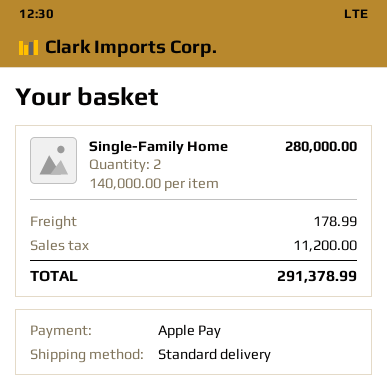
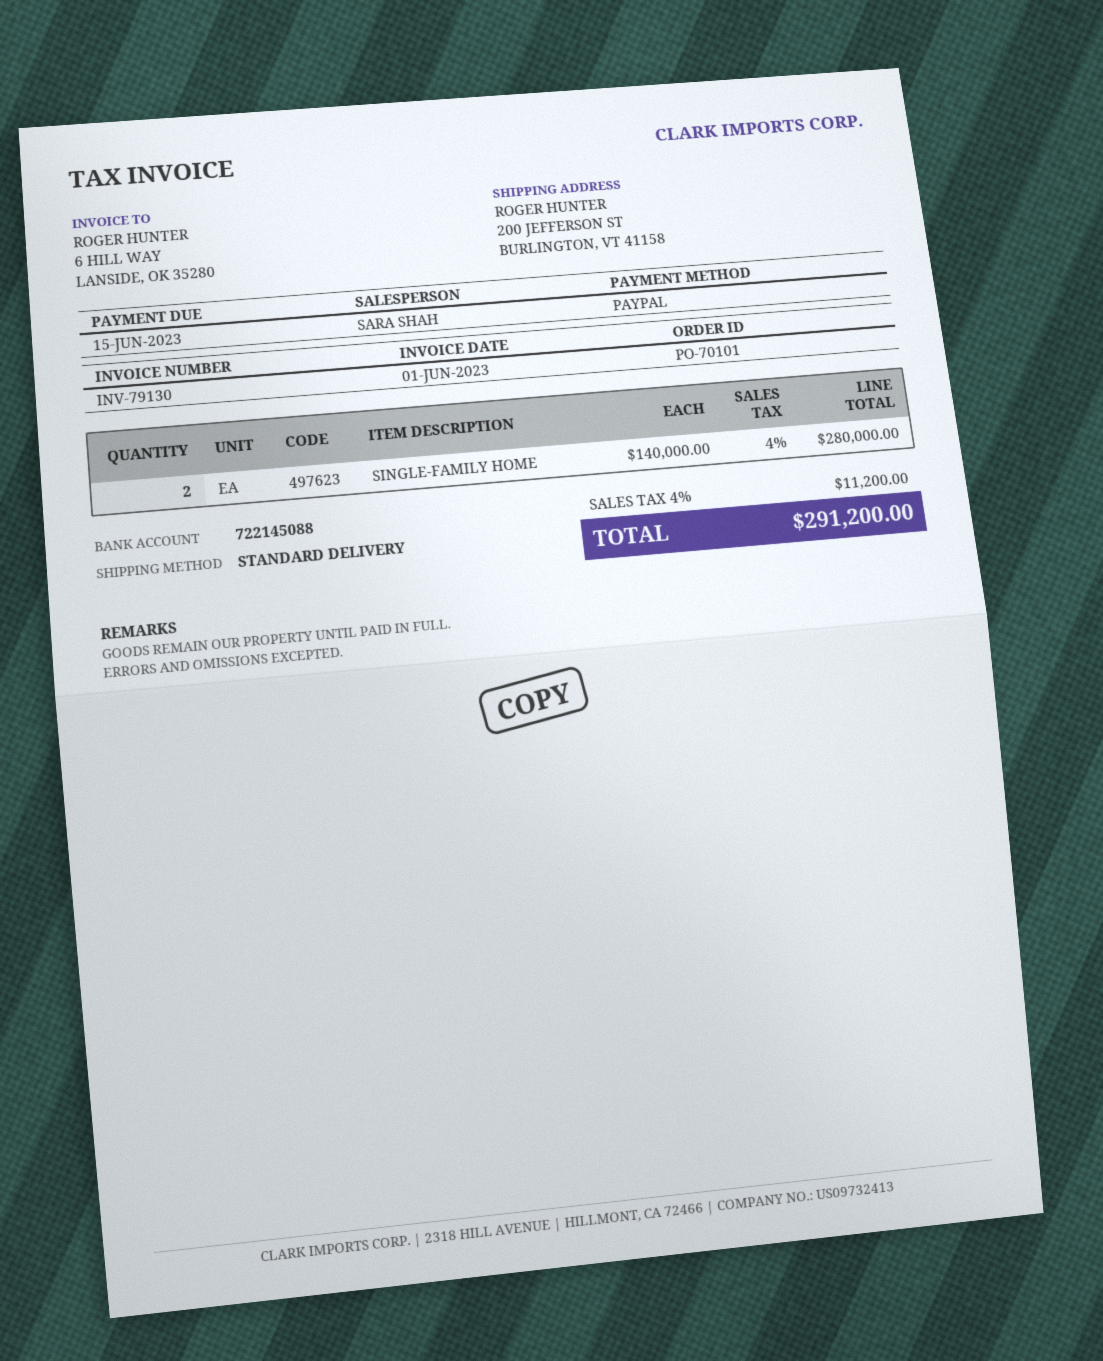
payment method: Apple Pay -> PayPal
shipping: 178.99 -> none
total: 291378.99 -> 291200.00

